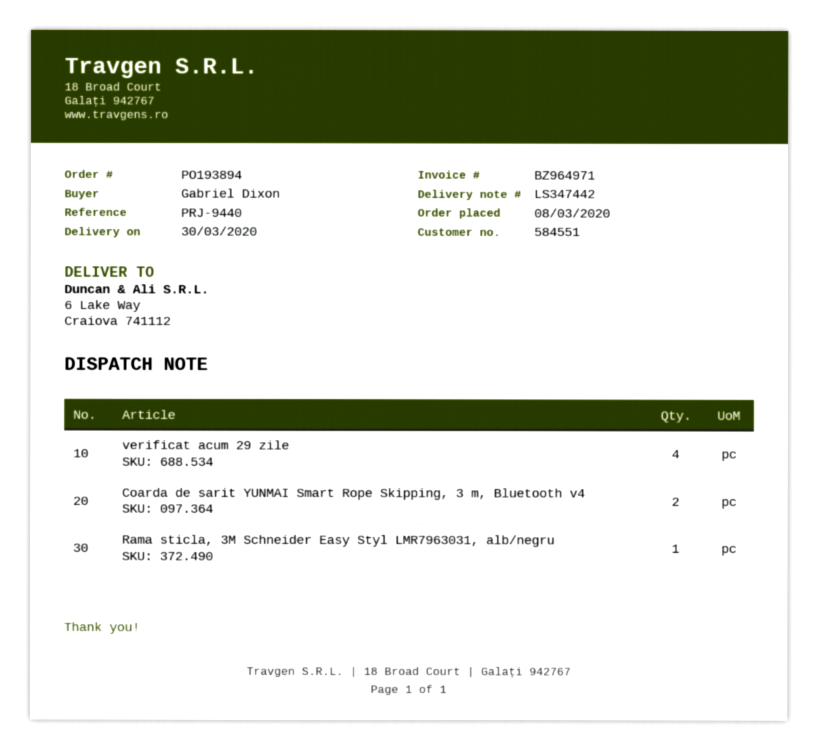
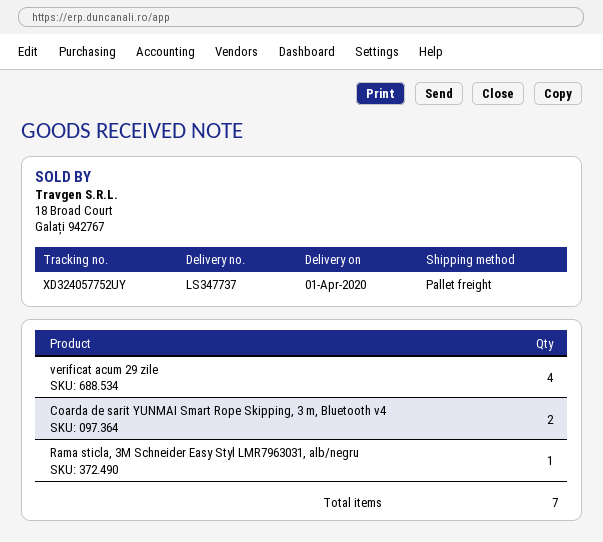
delivery note number: LS347442 -> LS347737
delivery date: 2020-03-30 -> 2020-04-01

